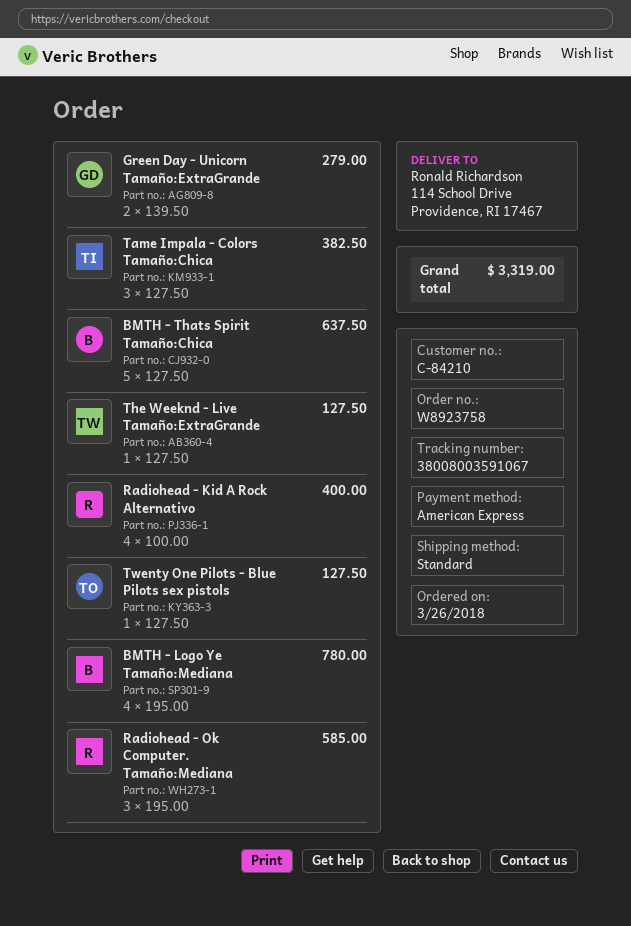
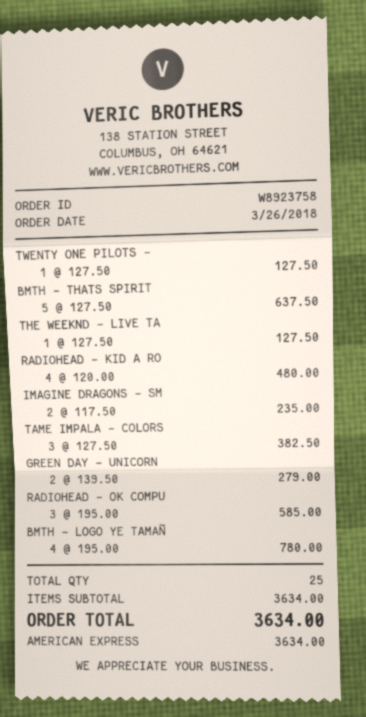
Radiohead - Kid A Rock Alternativo: 4 x 100.00 = 400.00 -> 4 x 120.00 = 480.00
IMAGINE DRAGONS - SM: none -> 2 x 117.50 = 235.00
total: 3319.00 -> 3634.00

